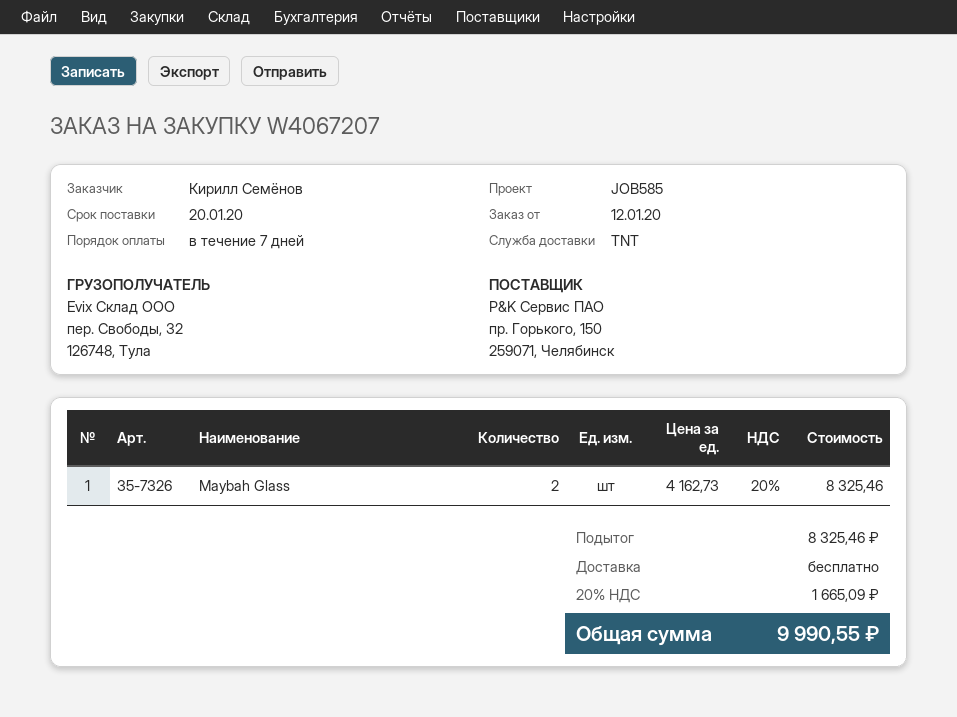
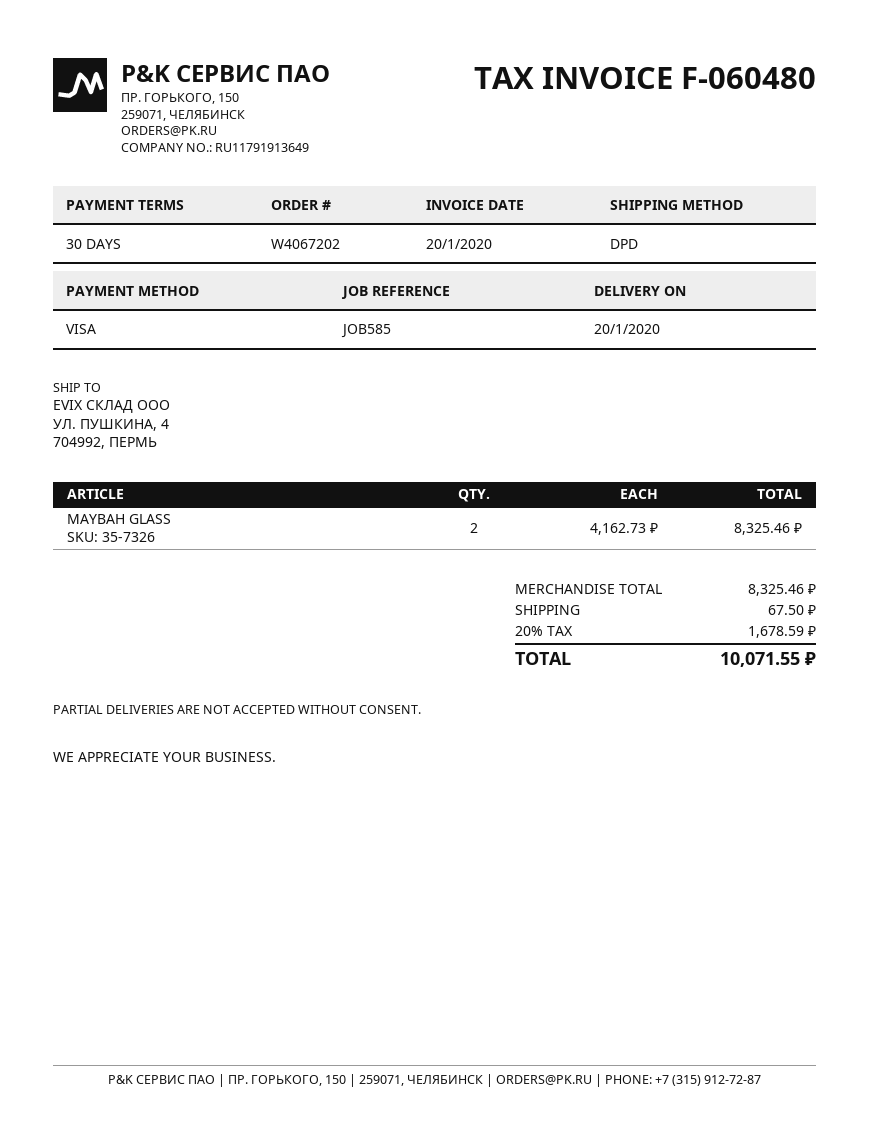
order number: W4067207 -> W4067202
payment terms: 7 days -> 30 days
shipping method: TNT -> DPD
ship to: пер. Свободы, 32, 126748, Тула -> УЛ. ПУШКИНА, 4, 704992, ПЕРМЬ
shipping: 0.00 -> 67.50
tax: 20% = 1665.09 -> 20% = 1678.59
total: 9990.55 -> 10071.55

